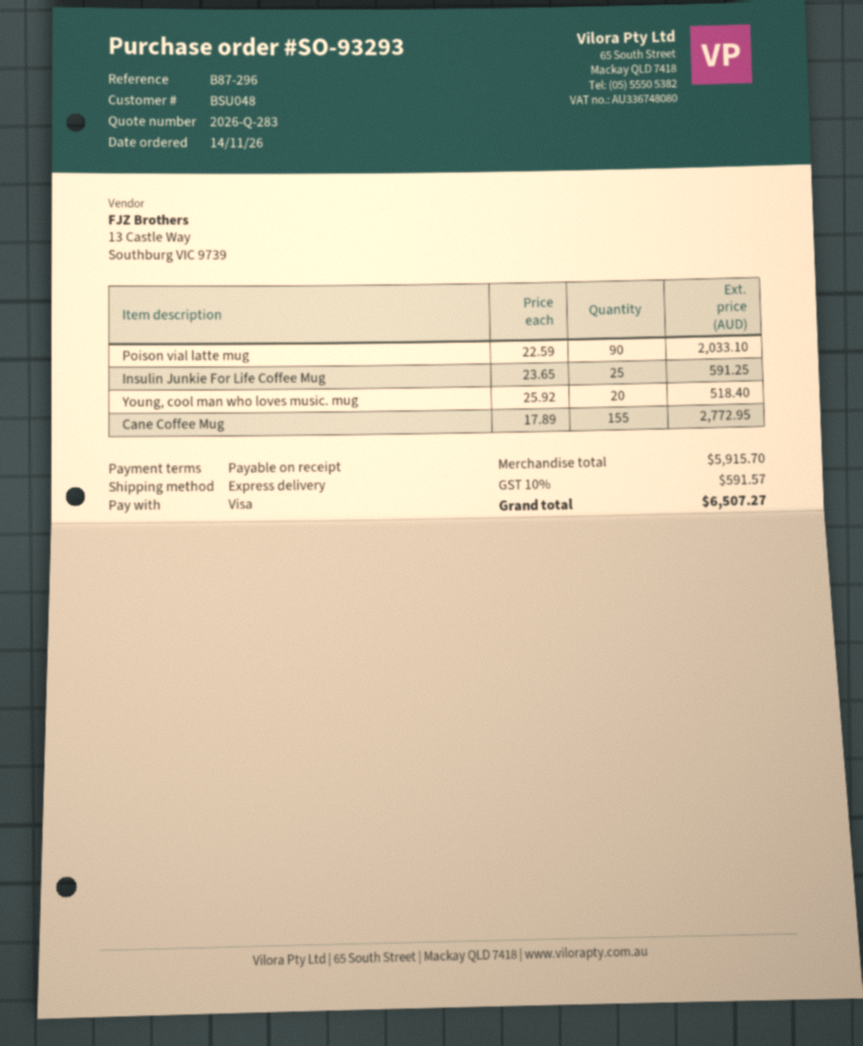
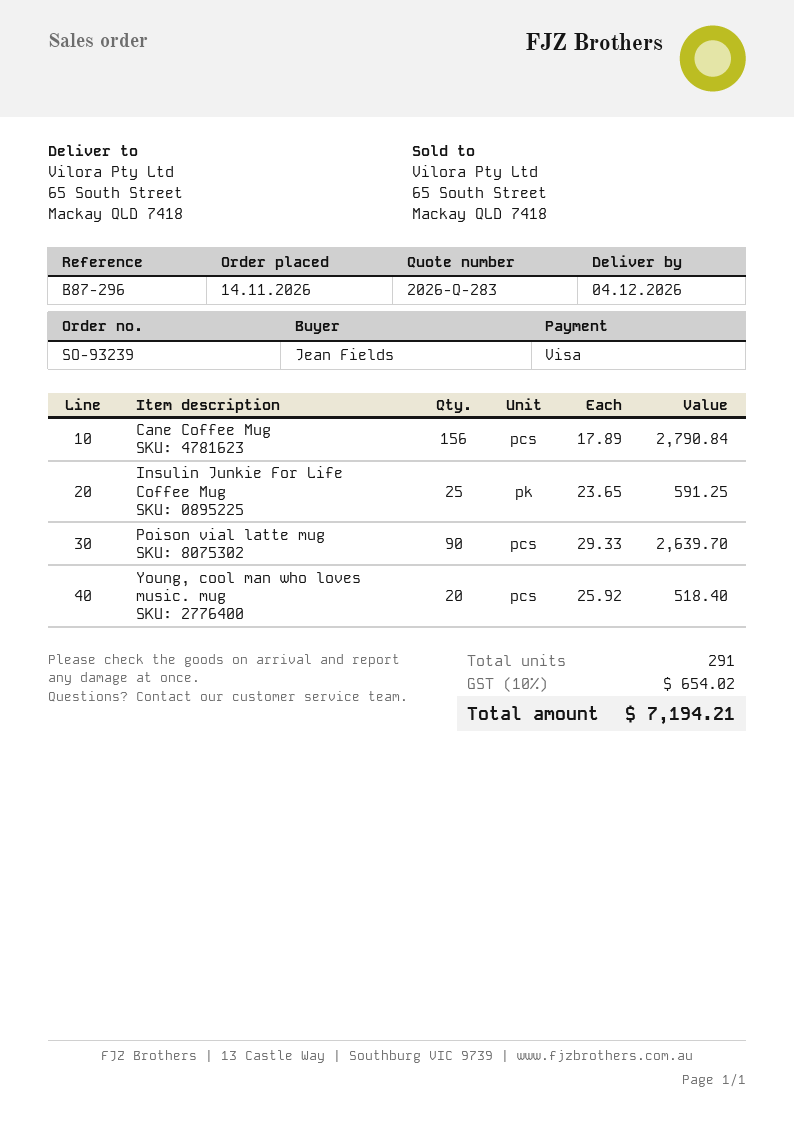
order number: SO-93293 -> SO-93239
Poison vial latte mug: 90 x 22.59 = 2033.10 -> 90 x 29.33 = 2639.70
Cane Coffee Mug: 155 x 17.89 = 2772.95 -> 156 x 17.89 = 2790.84
tax: 10% = 591.57 -> 10% = 654.02
total: 6507.27 -> 7194.21

